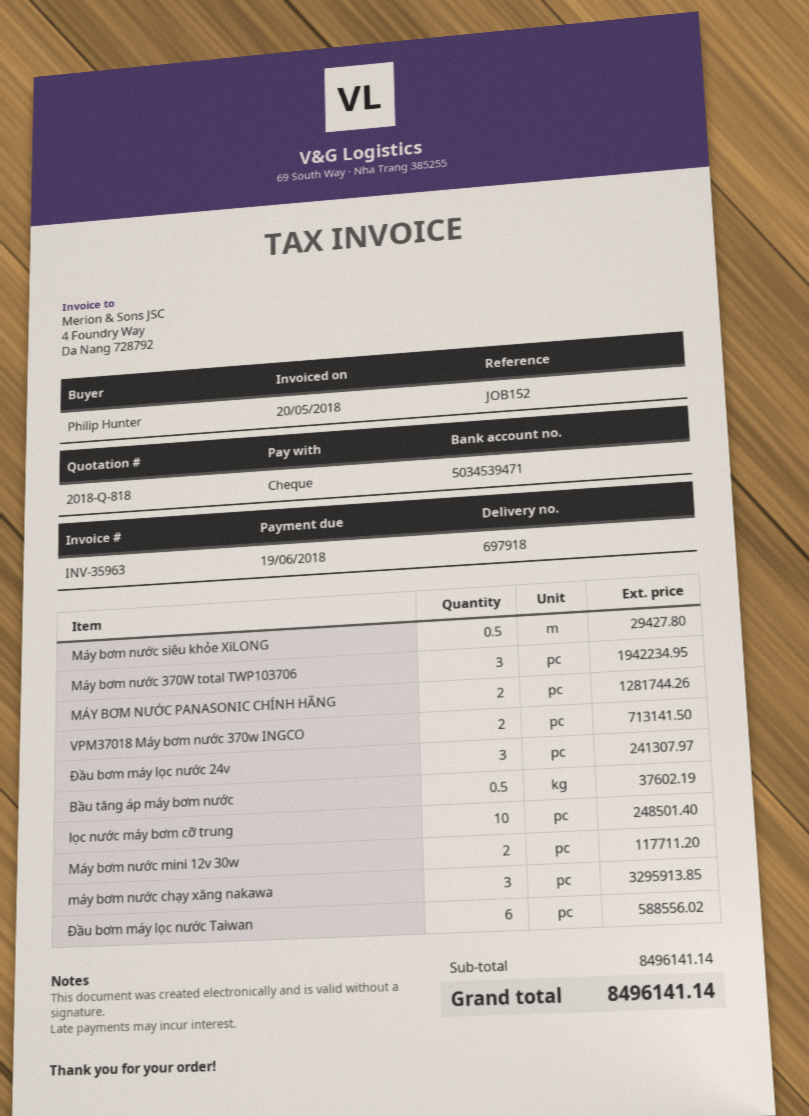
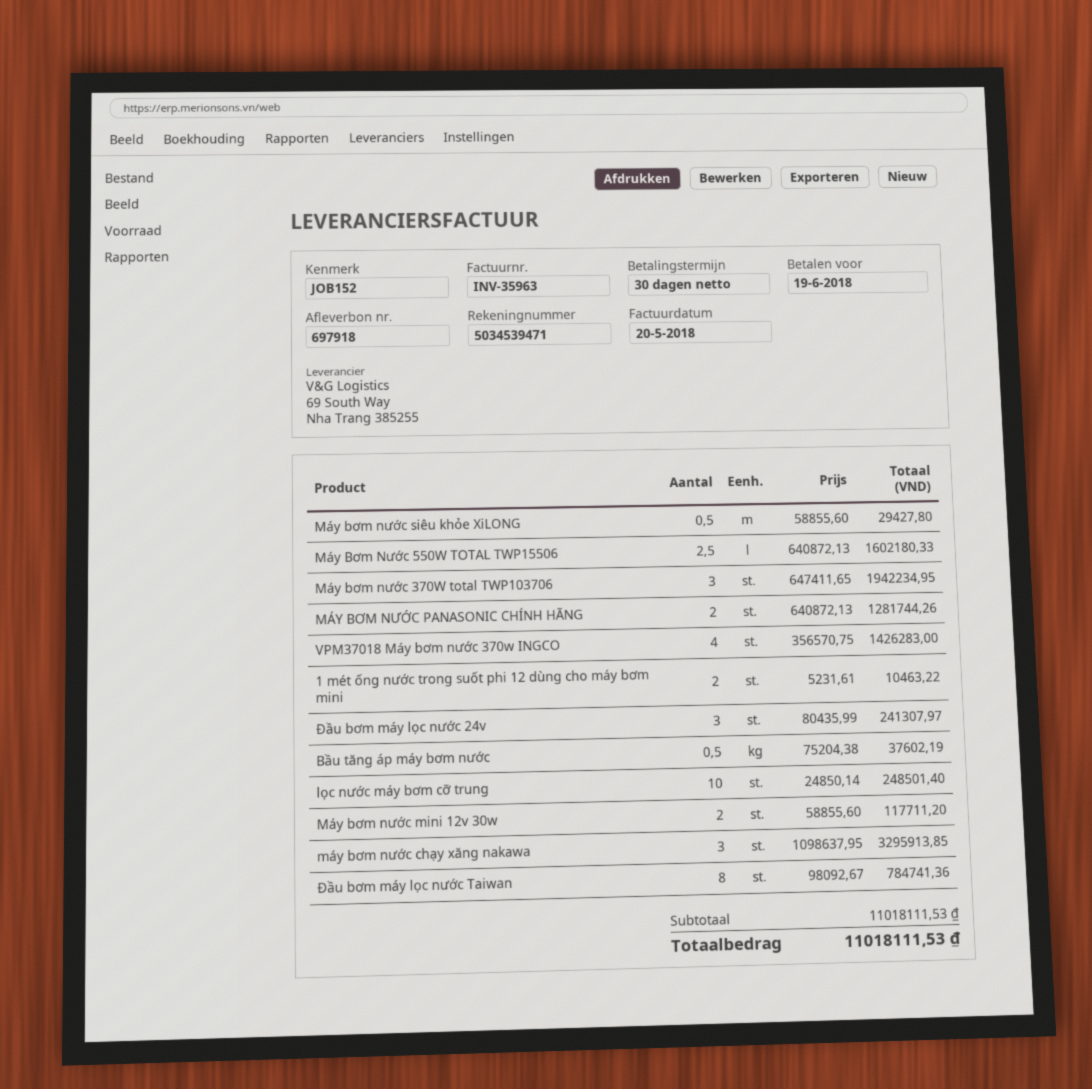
VPM37018 Máy bơm nước 370w INGCO: 2 for 713141.50 -> 4 for 1426283.00
Đầu bơm máy lọc nước Taiwan: 6 for 588556.02 -> 8 for 784741.36
Máy Bơm Nước 550W TOTAL TWP15506: none -> 2.5 for 1602180.33
1 mét ống nước trong suốt phi 12 dùng cho máy bơm mini: none -> 2 for 10463.22
subtotal: 8496141.14 -> 11018111.53
total: 8496141.14 -> 11018111.53

